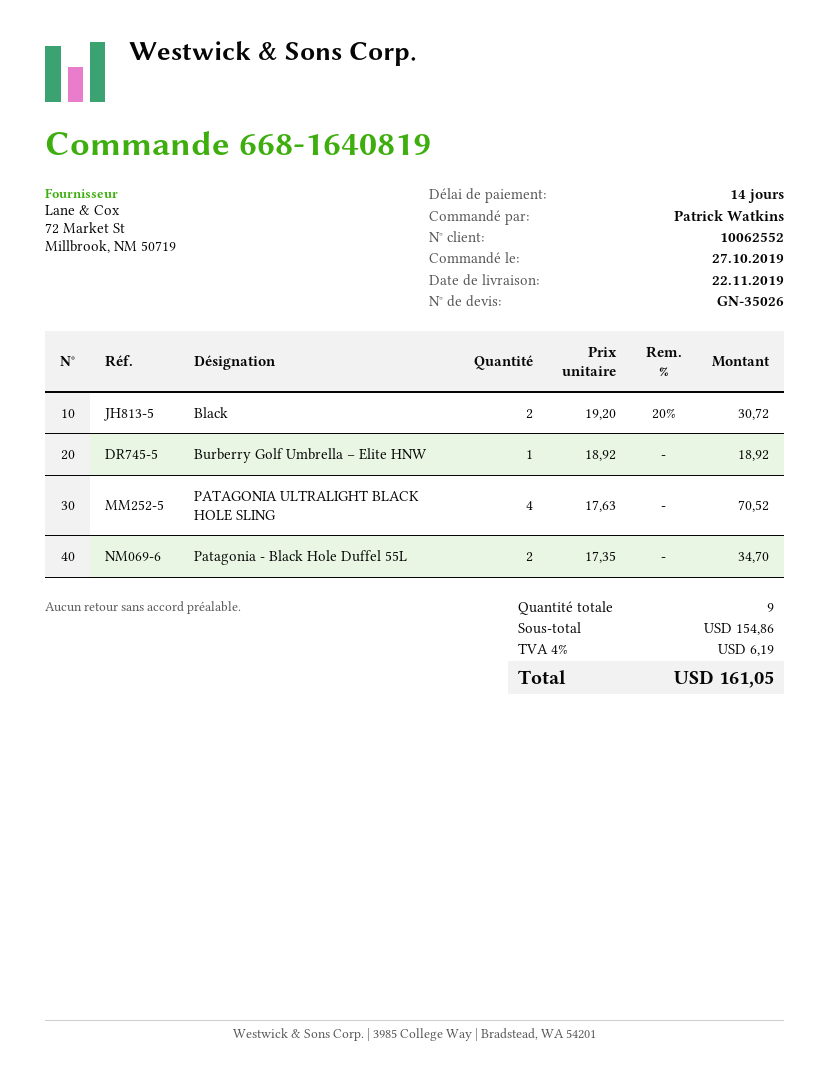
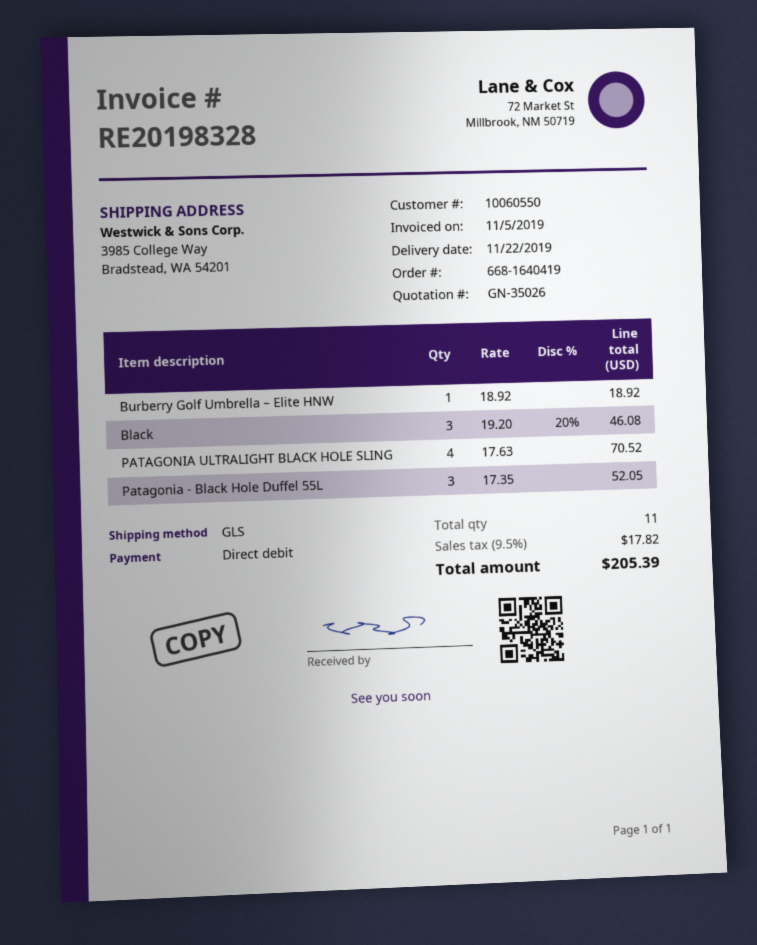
order number: 668-1640819 -> 668-1640419
customer number: 10062552 -> 10060550
Black: 2 x 19.20 - 20% = 30.72 -> 3 x 19.20 - 20% = 46.08
Patagonia - Black Hole Duffel 55L: 2 x 17.35 = 34.70 -> 3 x 17.35 = 52.05
total quantity: 9 -> 11
tax: 4% = 6.19 -> 9.5% = 17.82
total: 161.05 -> 205.39

